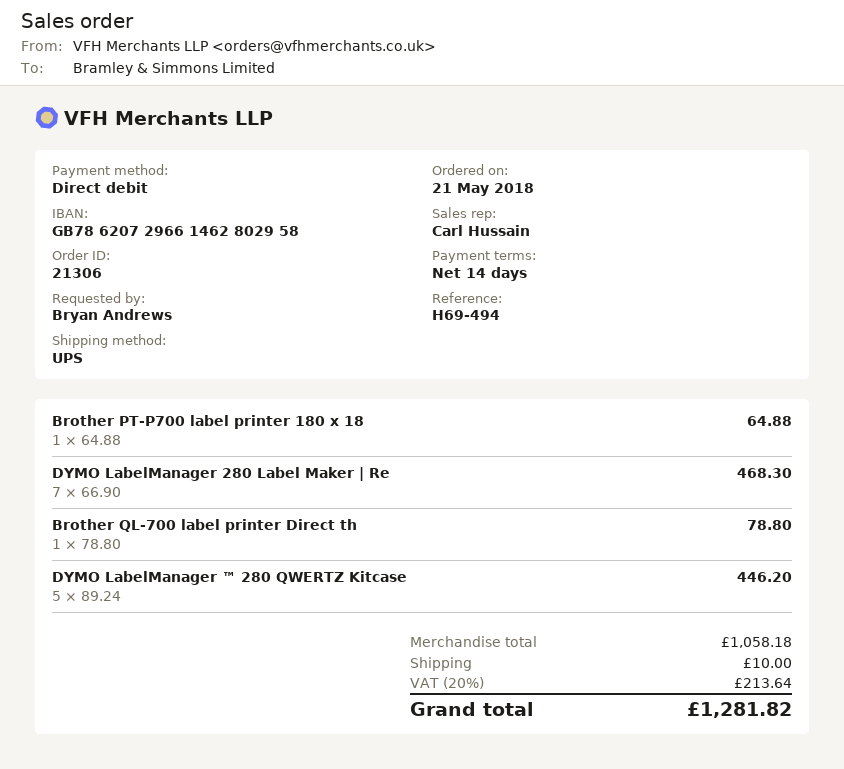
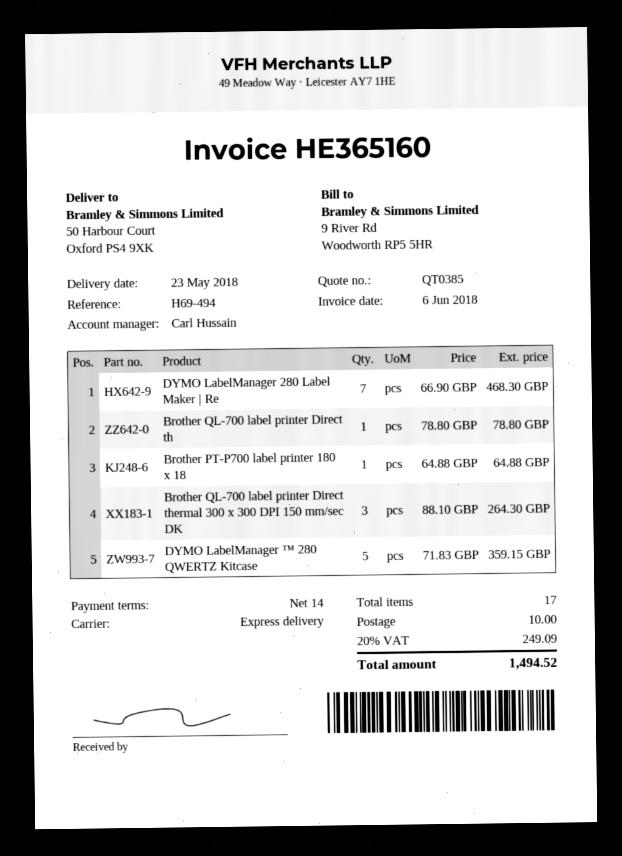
shipping method: UPS -> express
DYMO LabelManager ™ 280 QWERTZ Kitcase: 5 x 89.24 = 446.20 -> 5 x 71.83 = 359.15
Brother QL-700 label printer Direct thermal 300 x 300 DPI 150 mm/sec DK: none -> 3 x 88.10 = 264.30
tax: 20% = 213.64 -> 20% = 249.09
total: 1281.82 -> 1494.52

